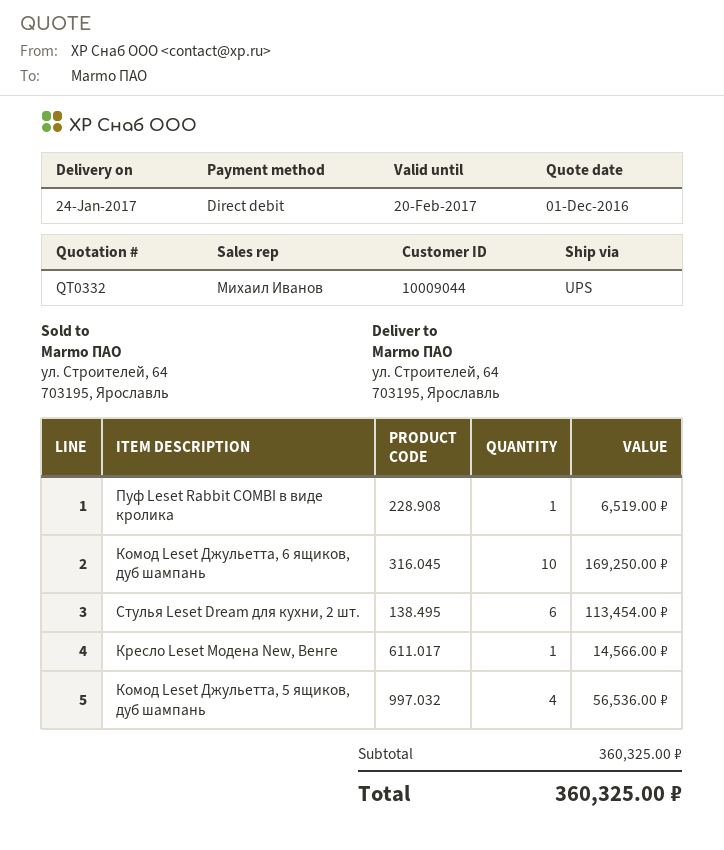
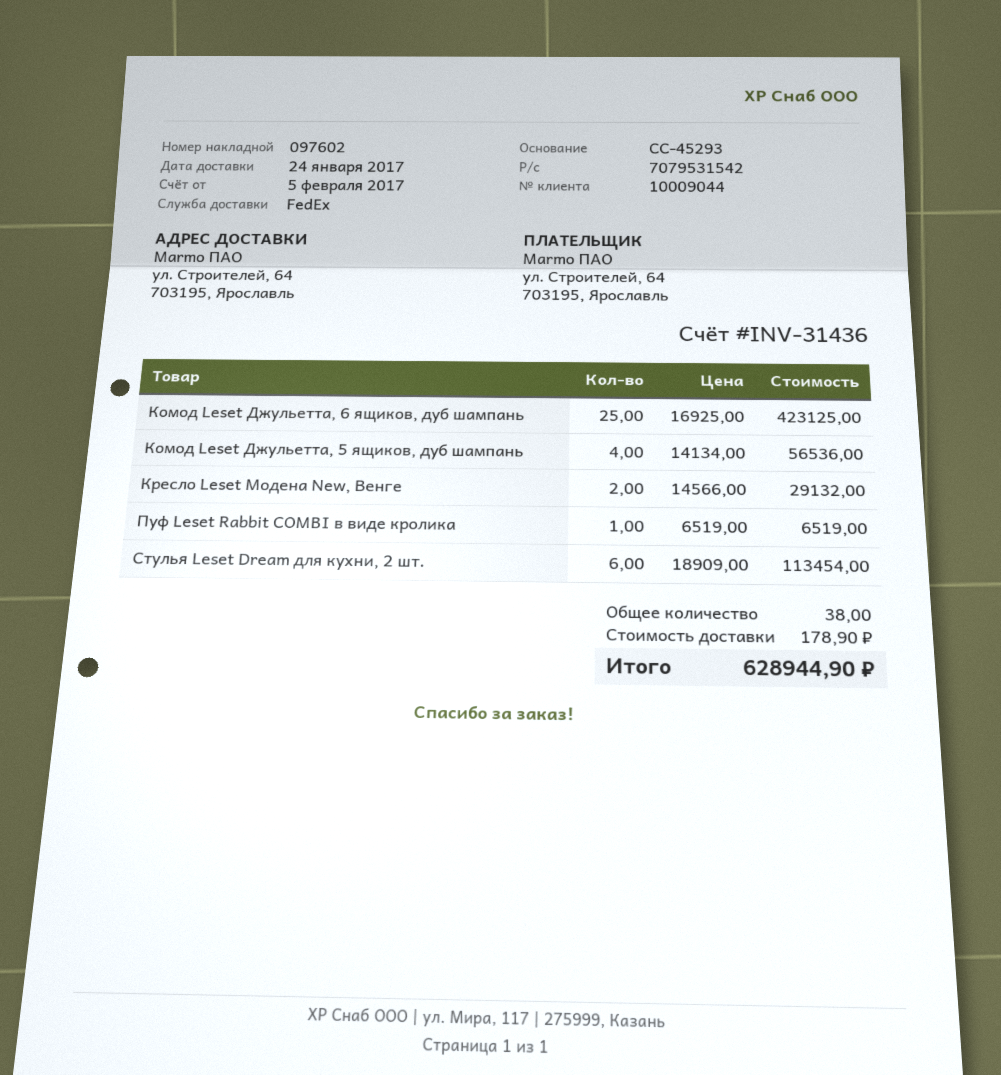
shipping method: UPS -> FedEx
Комод Leset Джульетта, 6 ящиков, дуб шампань: 10 for 169250.00 -> 25 for 423125.00
Кресло Leset Модена New, Венге: 1 for 14566.00 -> 2 for 29132.00
shipping: none -> 178.90
total: 360325.00 -> 628944.90

